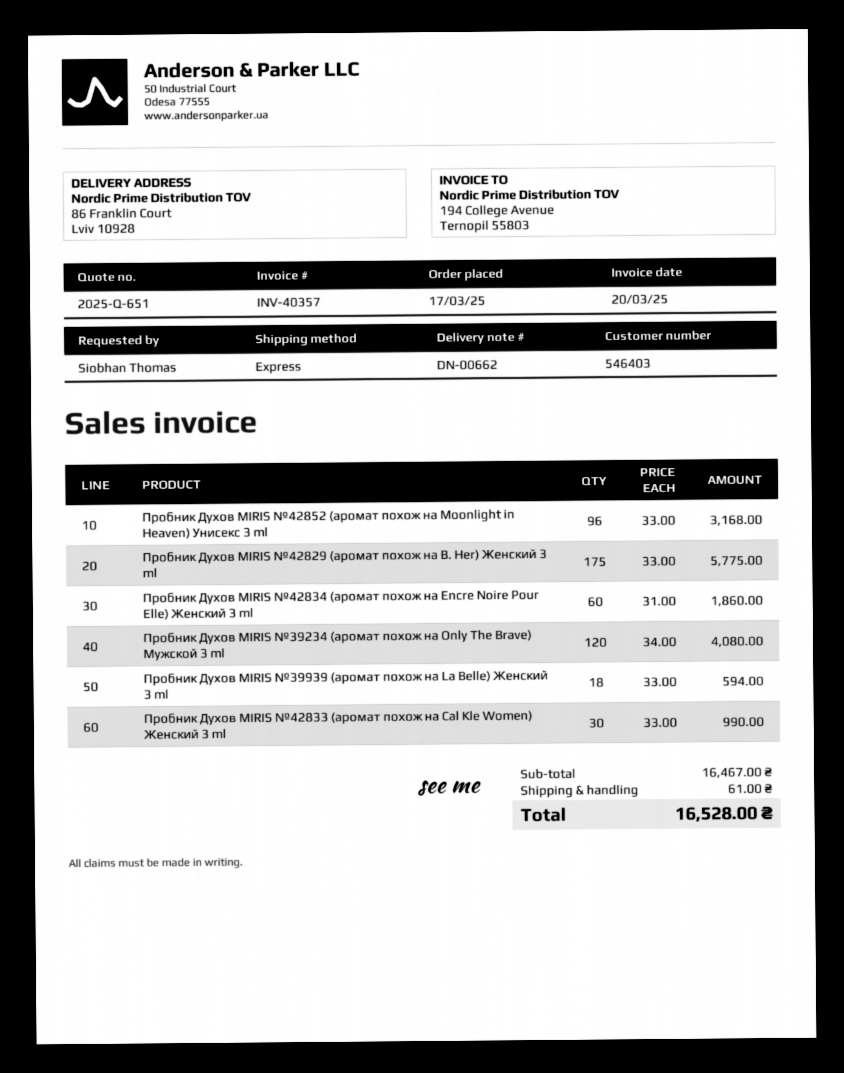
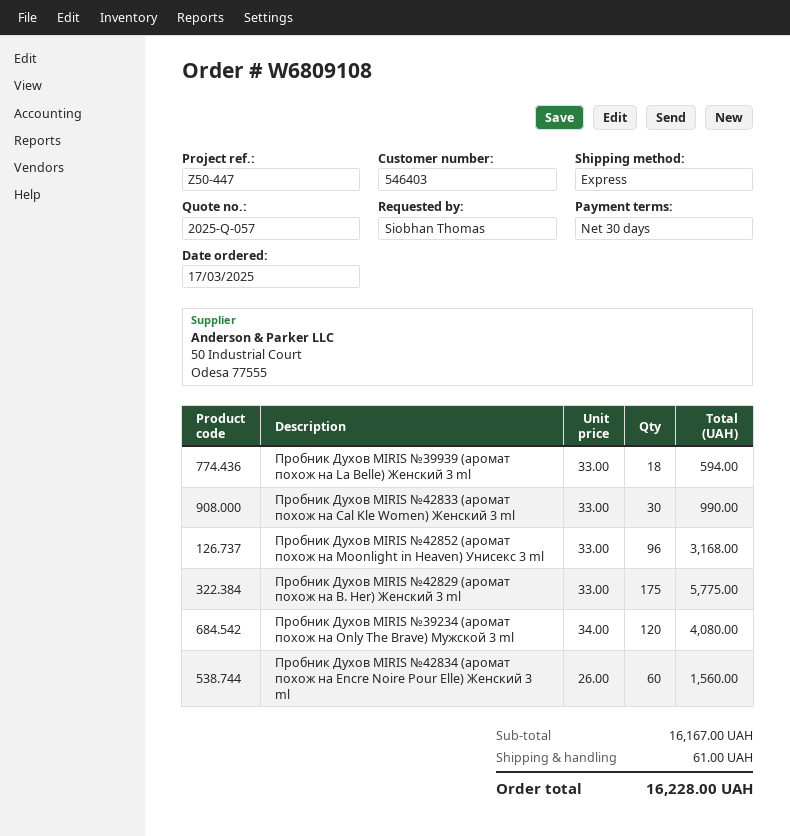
quote number: 2025-Q-651 -> 2025-Q-057
Пробник Духов MIRIS №42834 (аромат похож на Encre Noire Pour Elle) Женский 3 ml: 60 x 31.00 = 1860.00 -> 60 x 26.00 = 1560.00
subtotal: 16467.00 -> 16167.00
total: 16528.00 -> 16228.00

